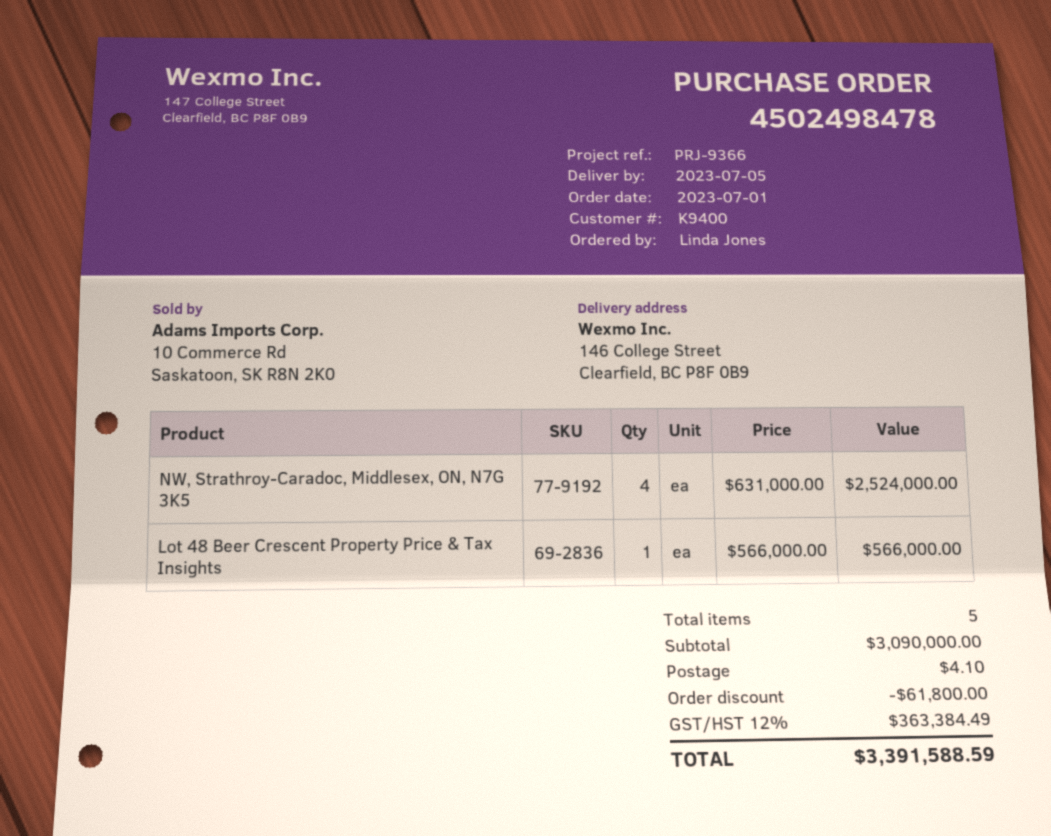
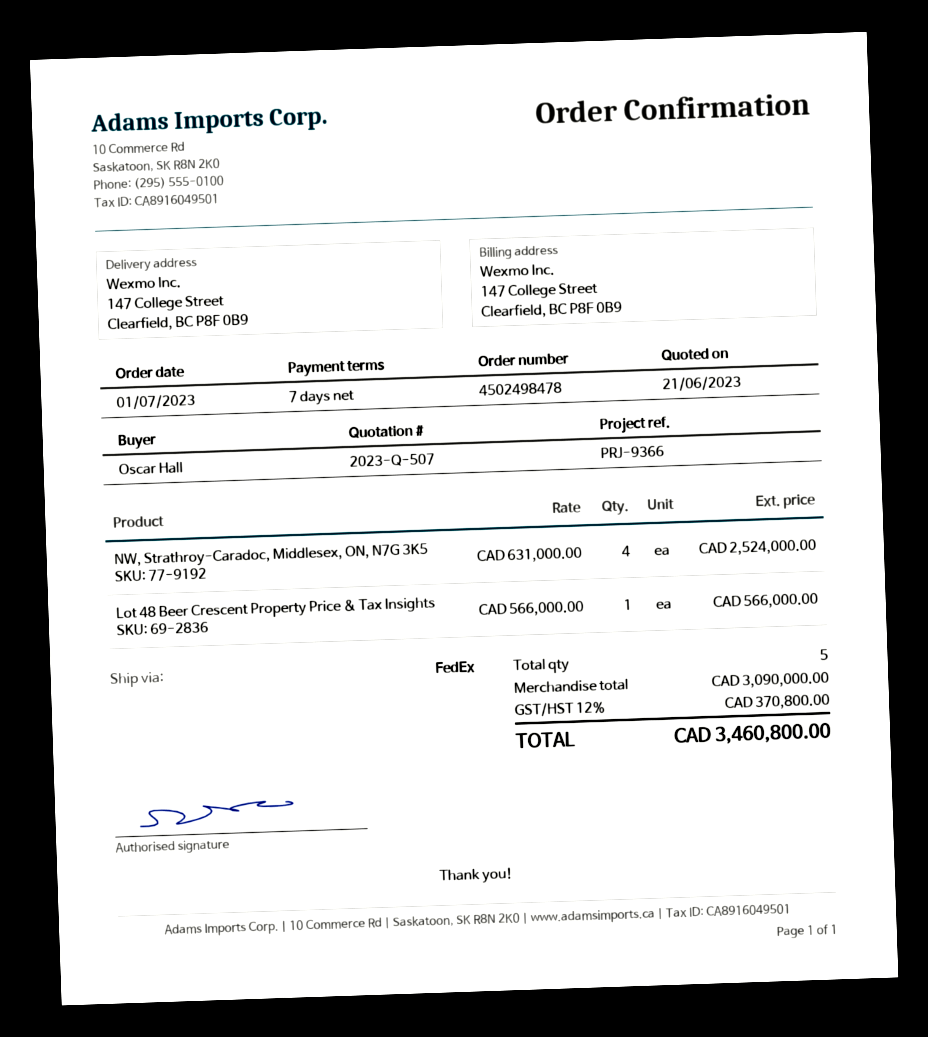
ordered by: Linda Jones -> Oscar Hall
ship to: 146 College Street, Clearfield, BC P8F 0B9 -> 147 College Street, Clearfield, BC P8F 0B9
discount: 61800.00 -> none
shipping: 4.10 -> none
tax: 12% = 363384.49 -> 12% = 370800.00
total: 3391588.59 -> 3460800.00

